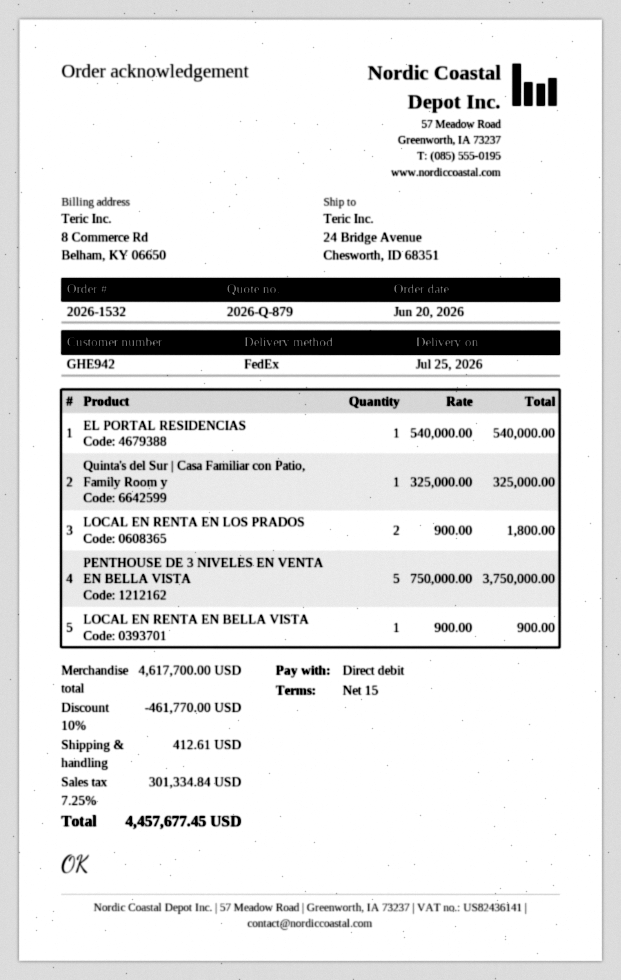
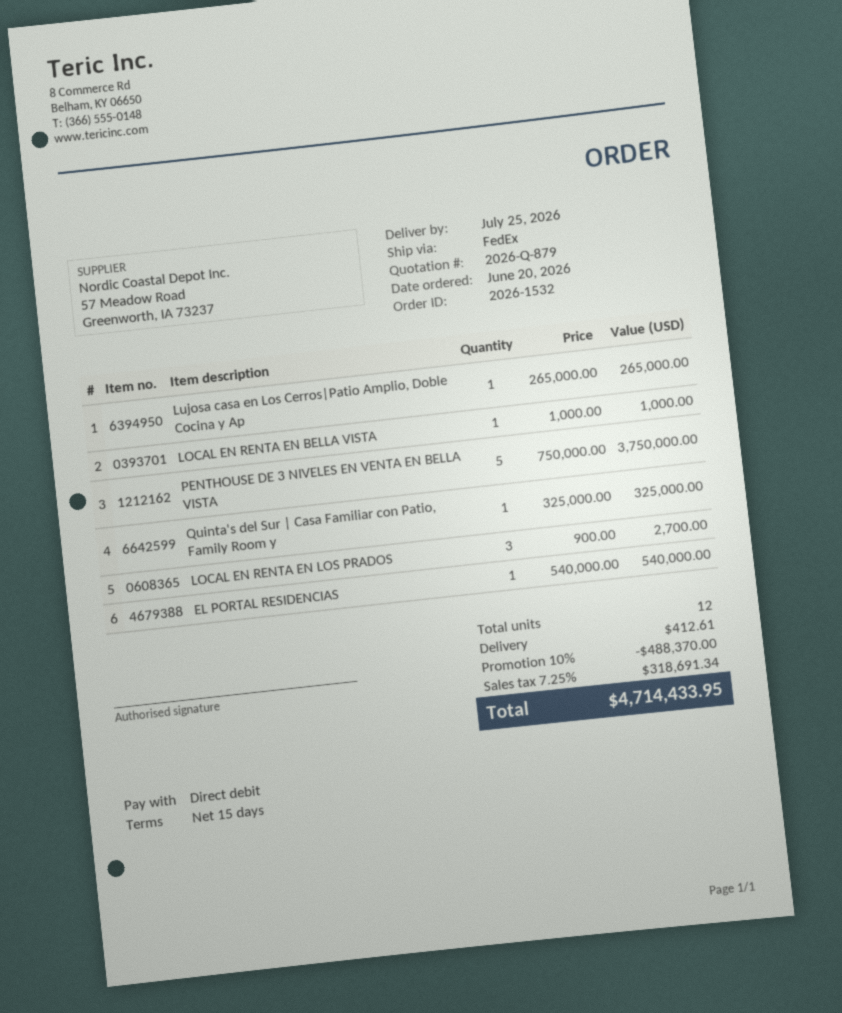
LOCAL EN RENTA EN LOS PRADOS: 2 x 900.00 = 1800.00 -> 3 x 900.00 = 2700.00
LOCAL EN RENTA EN BELLA VISTA: 1 x 900.00 = 900.00 -> 1 x 1000.00 = 1000.00
Lujosa casa en Los Cerros|Patio Amplio, Doble Cocina y Ap: none -> 1 x 265000.00 = 265000.00
discount: 10% = 461770.00 -> 10% = 488370.00
tax: 7.25% = 301334.84 -> 7.25% = 318691.34
total: 4457677.45 -> 4714433.95

